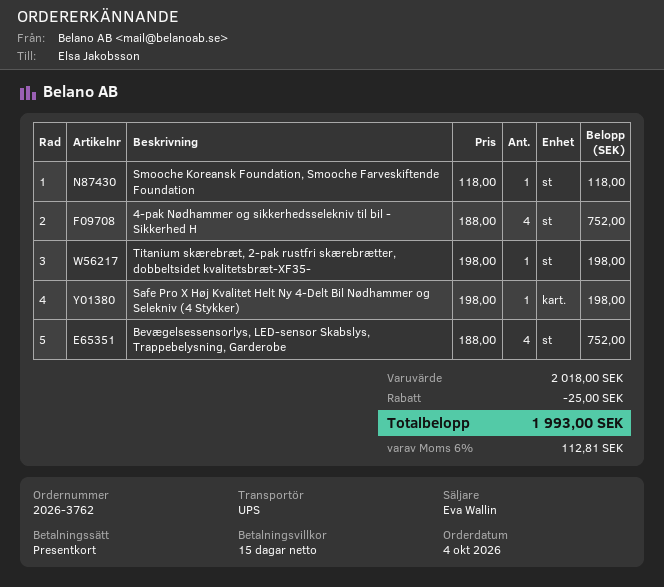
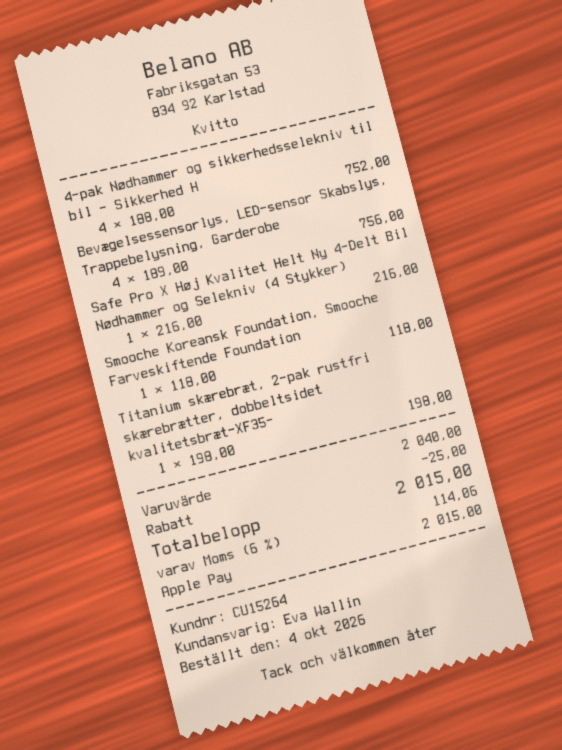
payment method: gift card -> Apple Pay
Safe Pro X Høj Kvalitet Helt Ny 4-Delt Bil Nødhammer og Selekniv (4 Stykker): 1 x 198.00 = 198.00 -> 1 x 216.00 = 216.00
Bevægelsessensorlys, LED-sensor Skabslys, Trappebelysning, Garderobe: 4 x 188.00 = 752.00 -> 4 x 189.00 = 756.00
subtotal: 2018.00 -> 2040.00
tax: 6% = 112.81 -> 6% = 114.06
total: 1993.00 -> 2015.00

